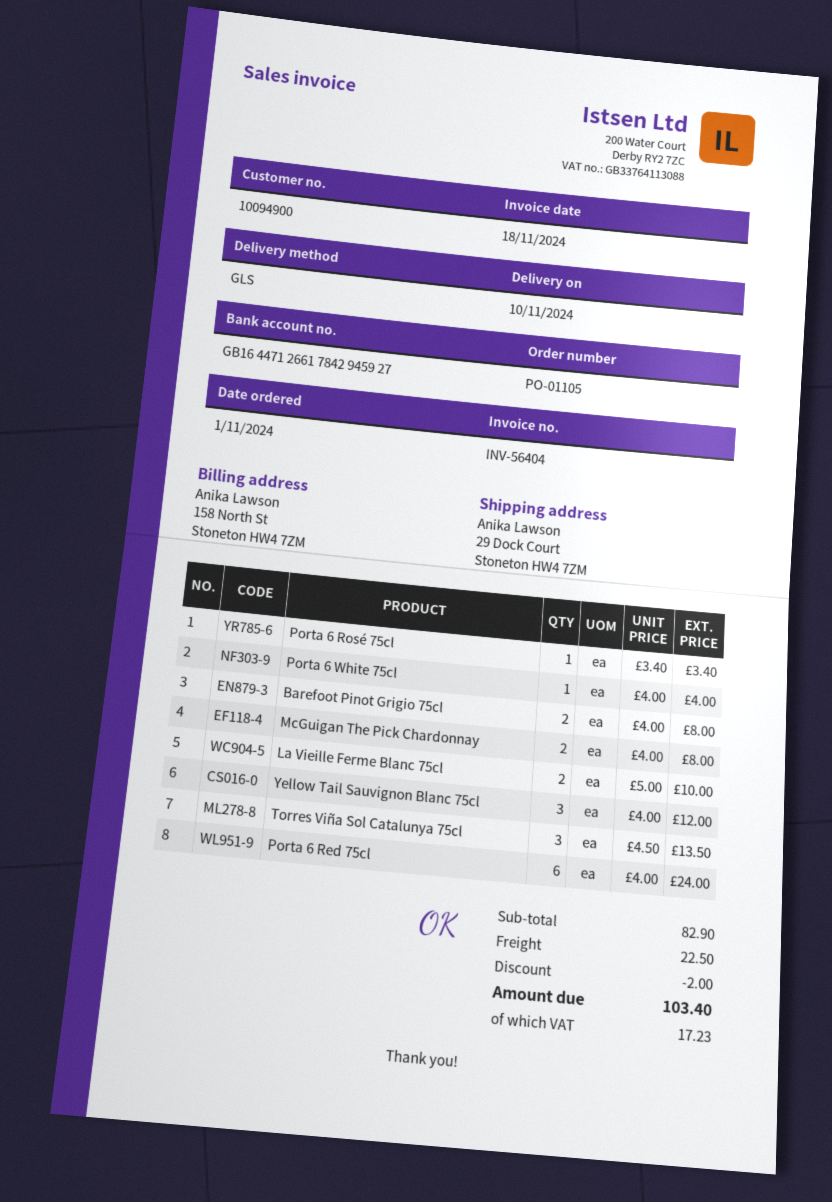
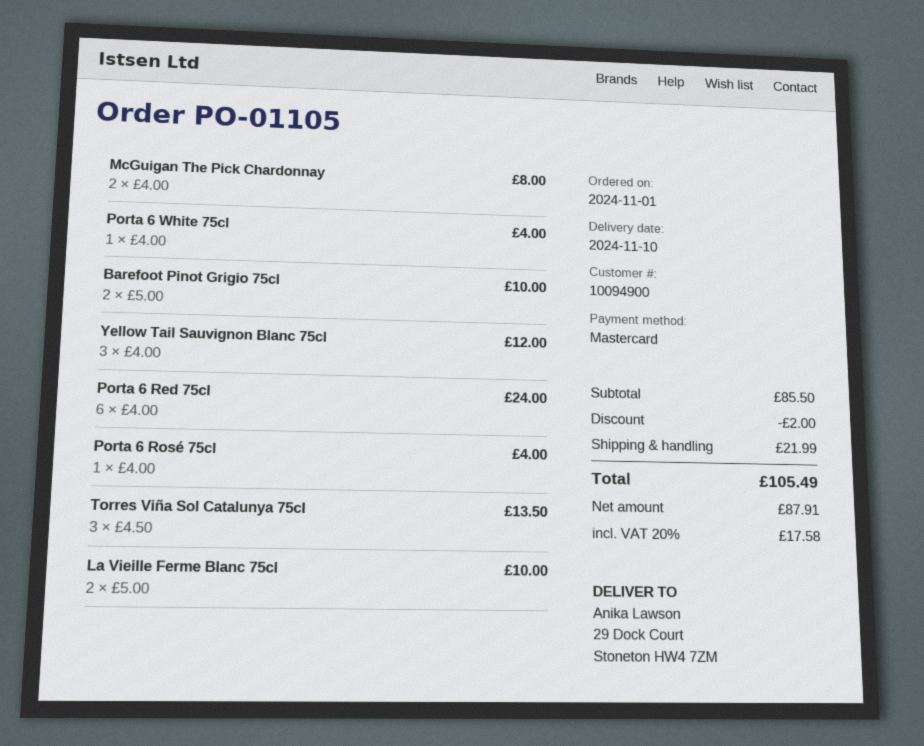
Porta 6 Rosé 75cl: 1 x 3.40 = 3.40 -> 1 x 4.00 = 4.00
Barefoot Pinot Grigio 75cl: 2 x 4.00 = 8.00 -> 2 x 5.00 = 10.00
subtotal: 82.90 -> 85.50
shipping: 22.50 -> 21.99
tax: 17.23 -> 17.58
total: 103.40 -> 105.49

